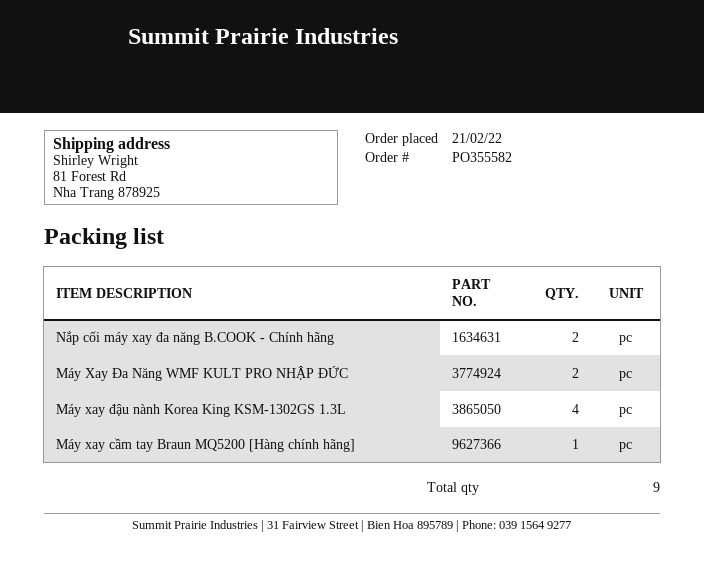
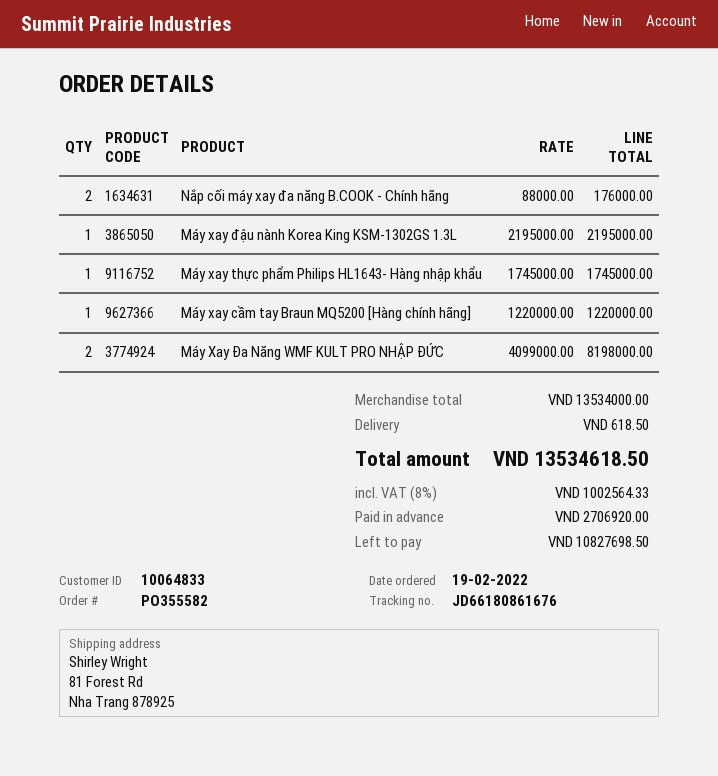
order date: 2022-02-21 -> 2022-02-19
Máy xay đậu nành Korea King KSM-1302GS 1.3L: 4 -> 1
Máy xay thực phẩm Philips HL1643- Hàng nhập khẩu: none -> 1

